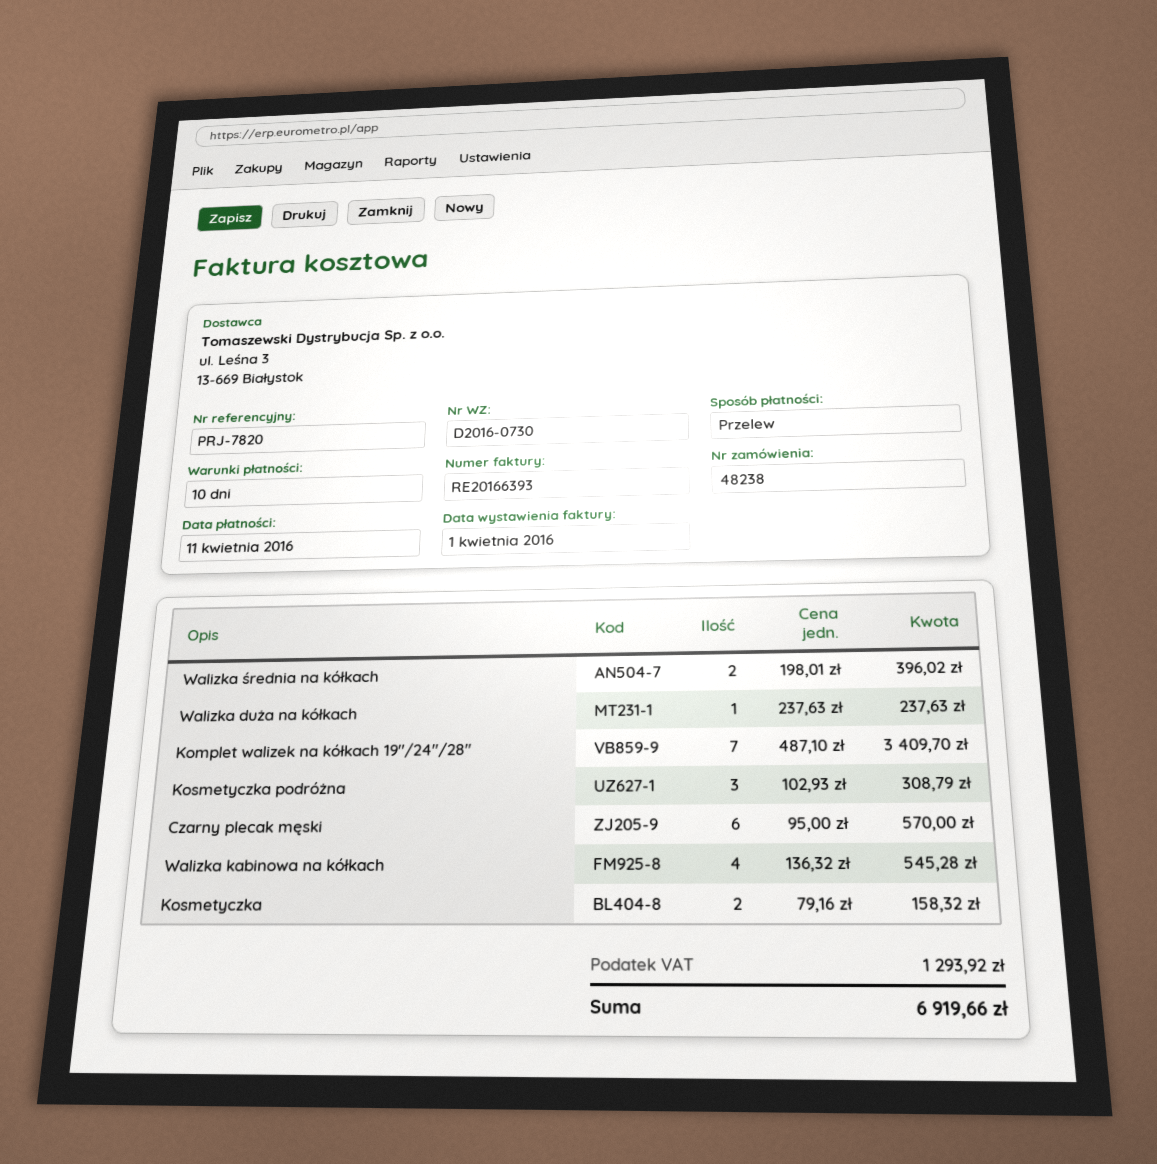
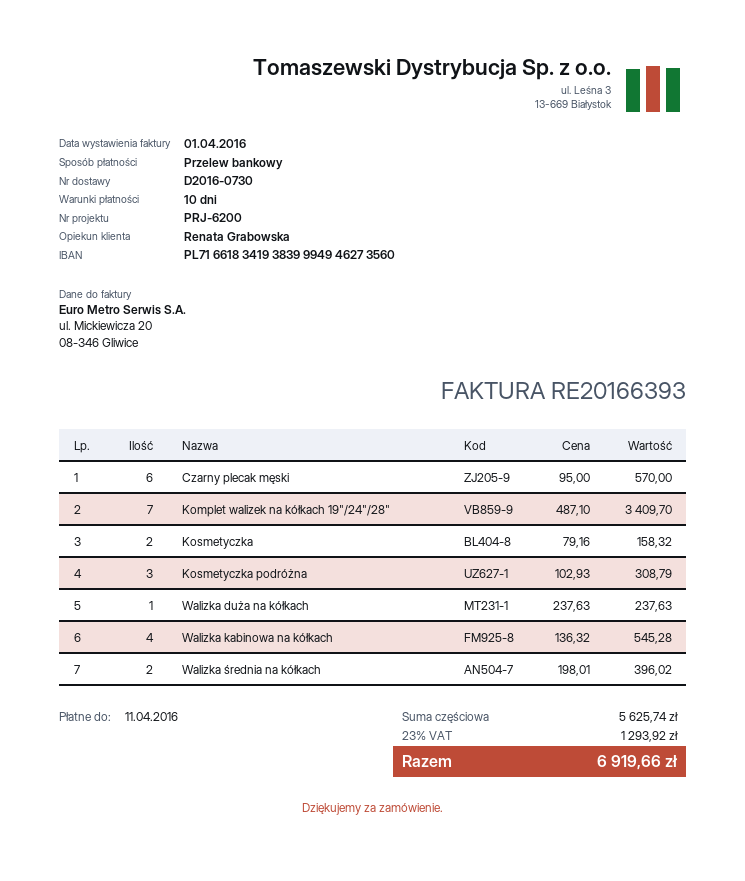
reference: PRJ-7820 -> PRJ-6200

